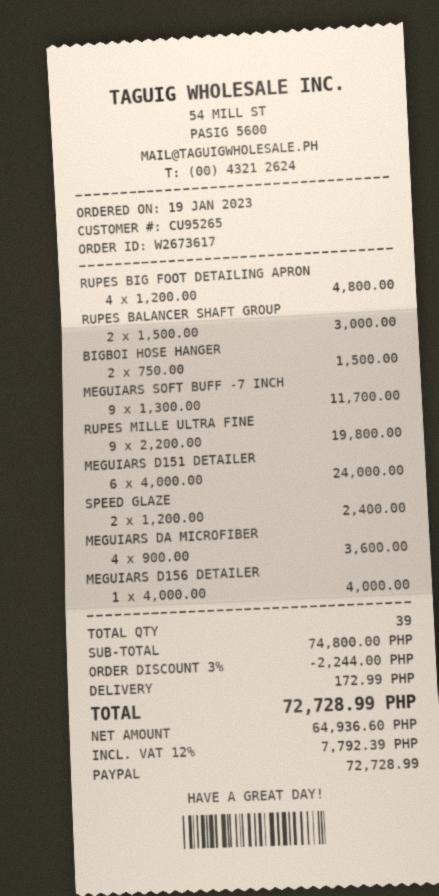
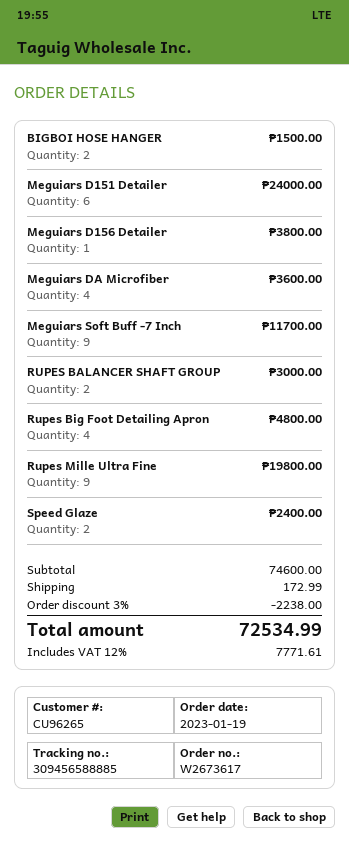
customer number: CU95265 -> CU96265
MEGUIARS D156 DETAILER: 1 for 4000.00 -> 1 for 3800.00
subtotal: 74800.00 -> 74600.00
discount: 3% = 2244.00 -> 3% = 2238.00
tax: 12% = 7792.39 -> 12% = 7771.61
total: 72728.99 -> 72534.99

